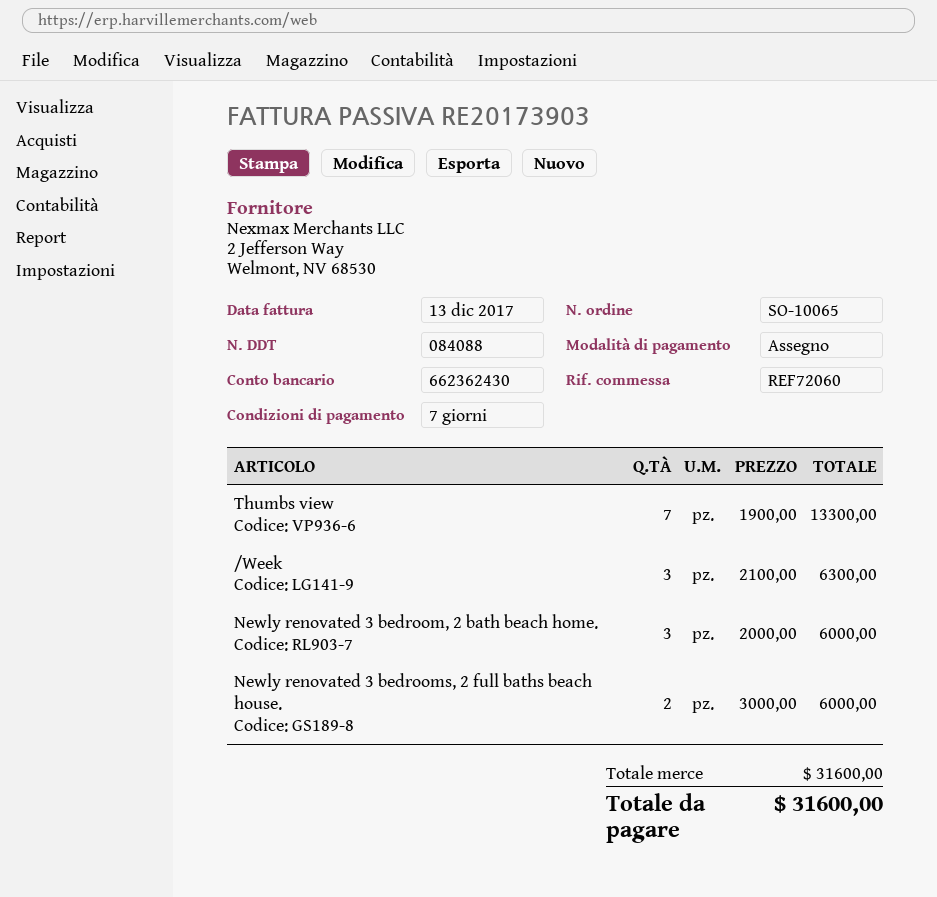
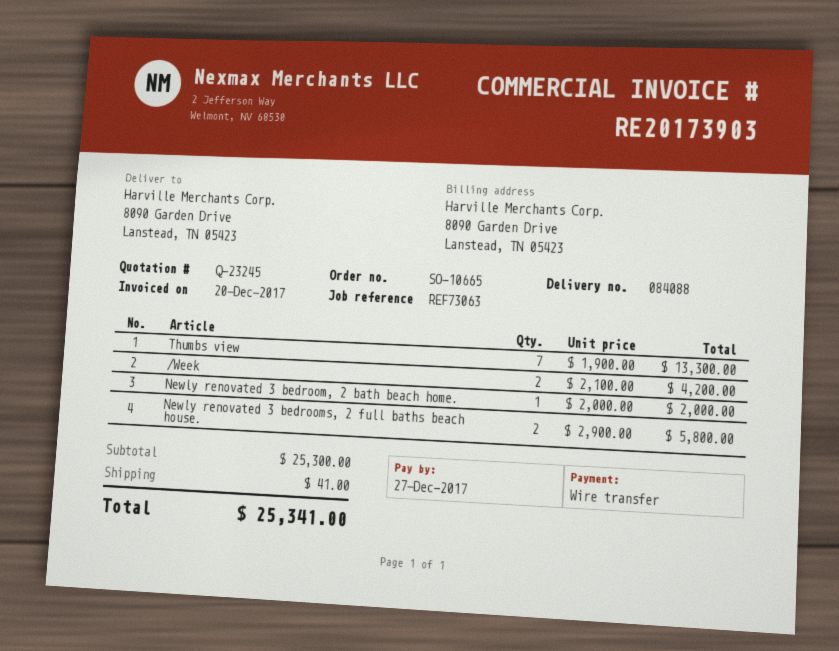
order number: SO-10065 -> SO-10665
invoice date: 2017-12-13 -> 2017-12-20
reference: REF72060 -> REF73063
payment method: cheque -> bank transfer
/Week: 3 x 2100.00 = 6300.00 -> 2 x 2100.00 = 4200.00
Newly renovated 3 bedroom, 2 bath beach home.: 3 x 2000.00 = 6000.00 -> 1 x 2000.00 = 2000.00
Newly renovated 3 bedrooms, 2 full baths beach house.: 2 x 3000.00 = 6000.00 -> 2 x 2900.00 = 5800.00
subtotal: 31600.00 -> 25300.00
shipping: none -> 41.00
total: 31600.00 -> 25341.00

